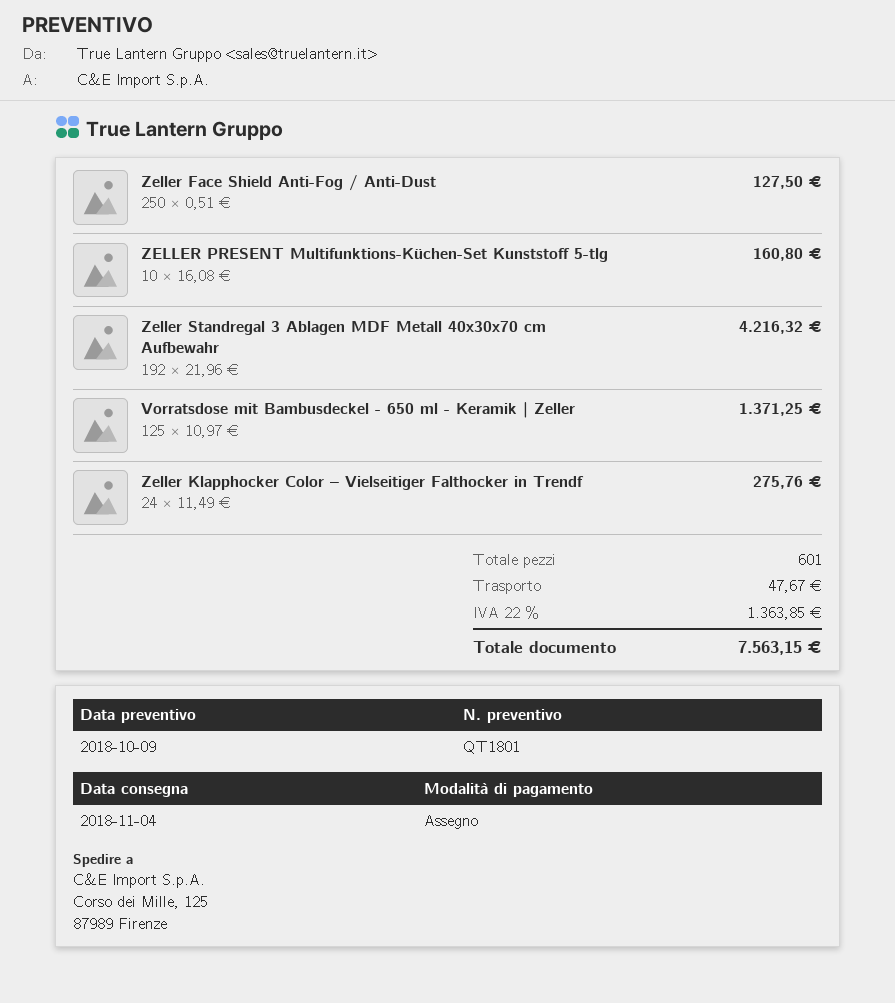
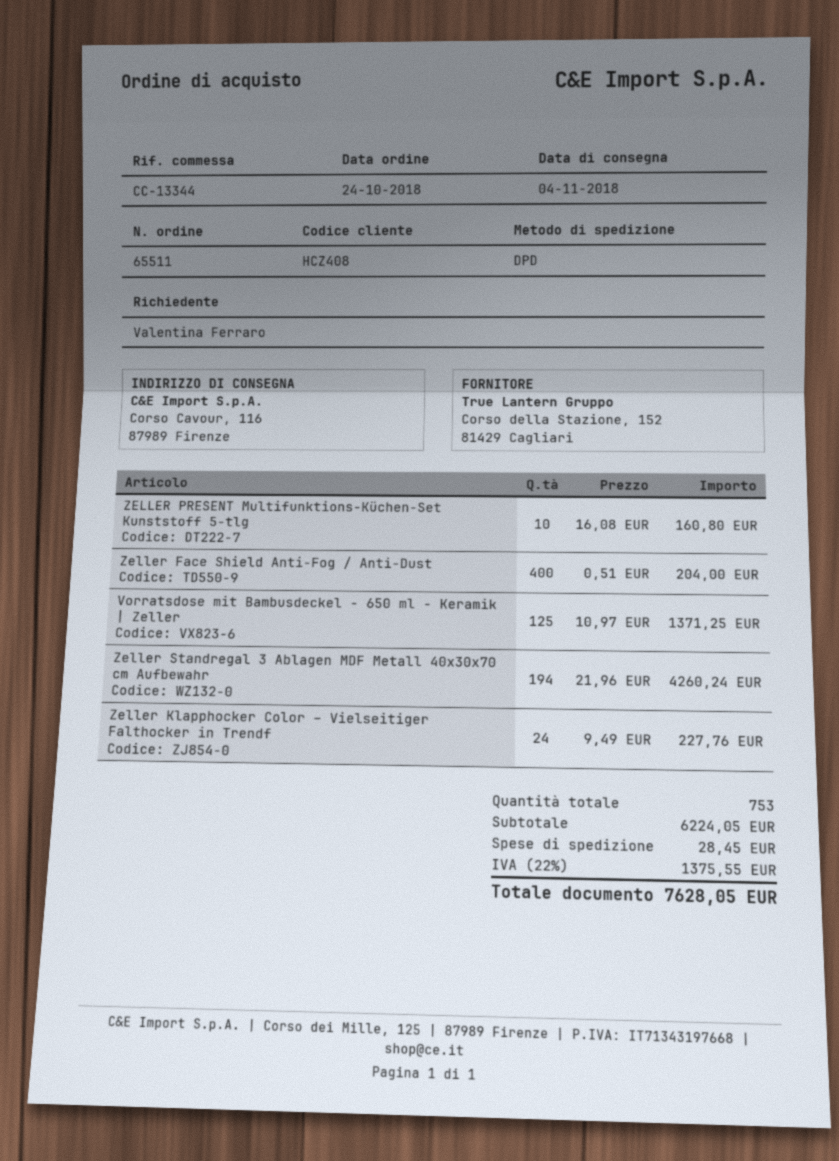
ship to: Corso dei Mille, 125, 87989 Firenze -> Corso Cavour, 116, 87989 Firenze
Zeller Face Shield Anti-Fog / Anti-Dust: 250 x 0.51 = 127.50 -> 400 x 0.51 = 204.00
Zeller Standregal 3 Ablagen MDF Metall 40x30x70 cm Aufbewahr: 192 x 21.96 = 4216.32 -> 194 x 21.96 = 4260.24
Zeller Klapphocker Color – Vielseitiger Falthocker in Trendf: 24 x 11.49 = 275.76 -> 24 x 9.49 = 227.76
total quantity: 601 -> 753
shipping: 47.67 -> 28.45
tax: 22% = 1363.85 -> 22% = 1375.55
total: 7563.15 -> 7628.05

